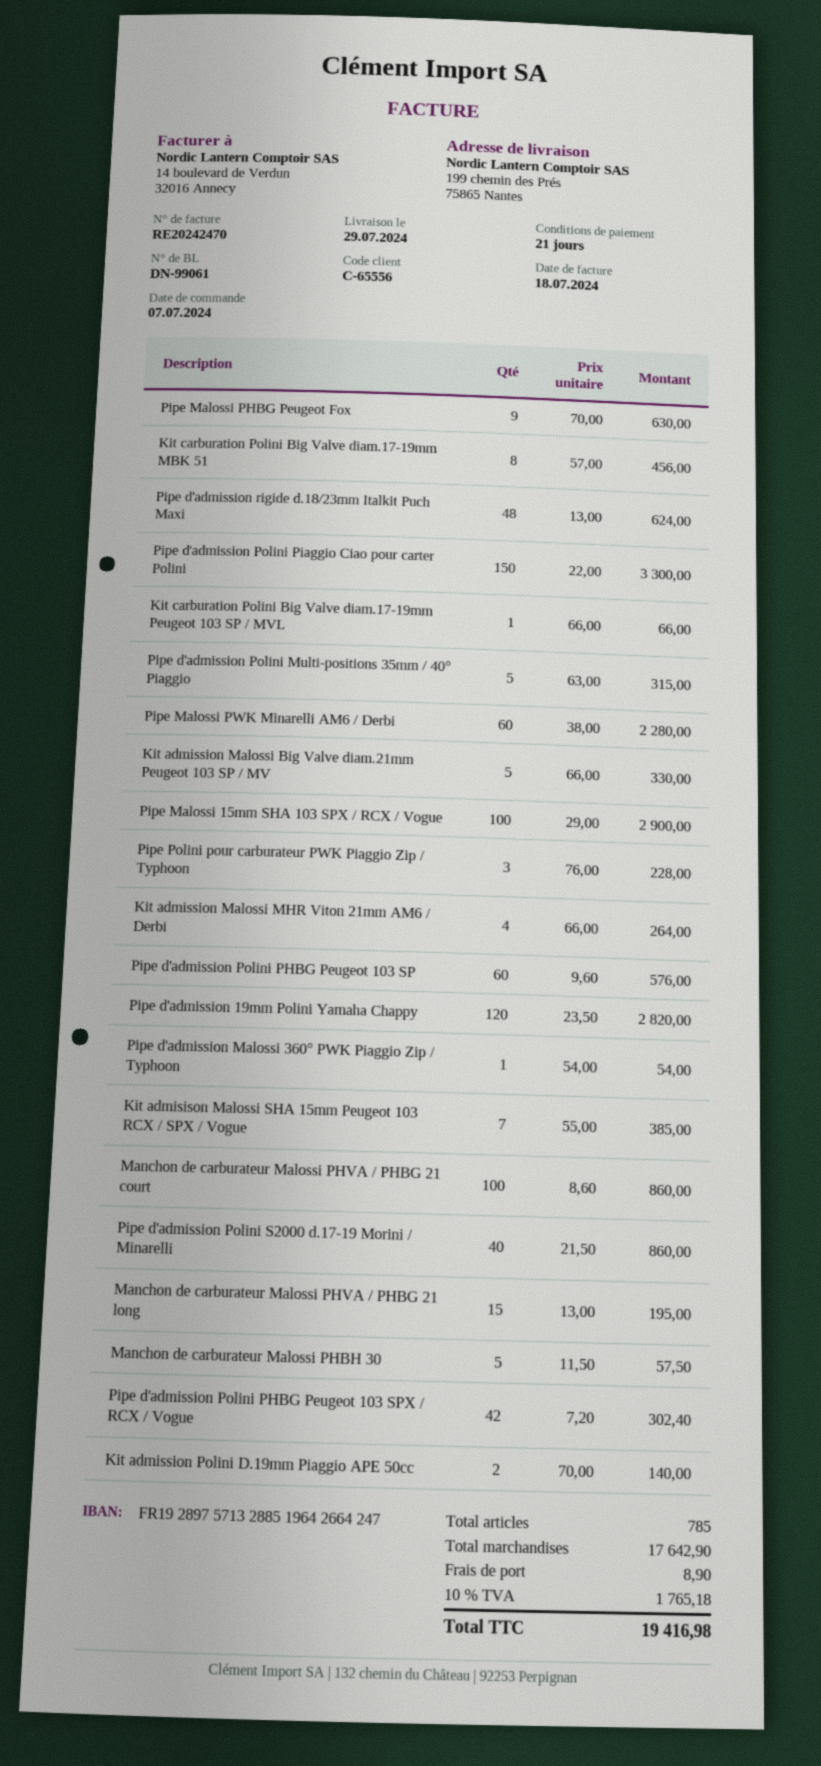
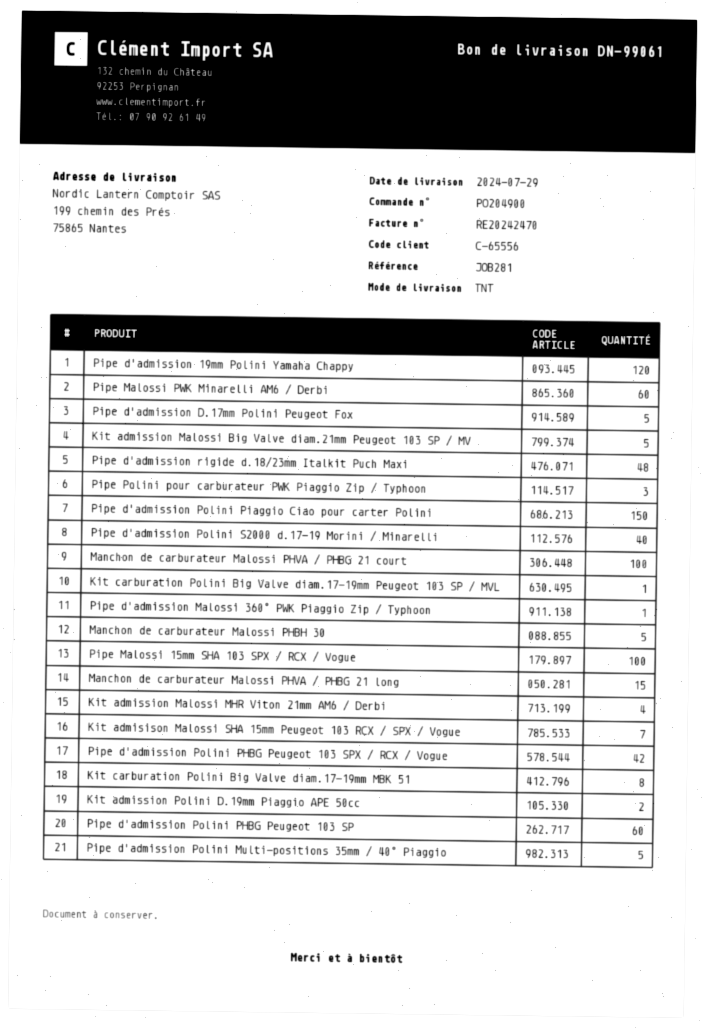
Pipe Malossi PHBG Peugeot Fox: 9 -> none
Pipe d'admission D.17mm Polini Peugeot Fox: none -> 5

